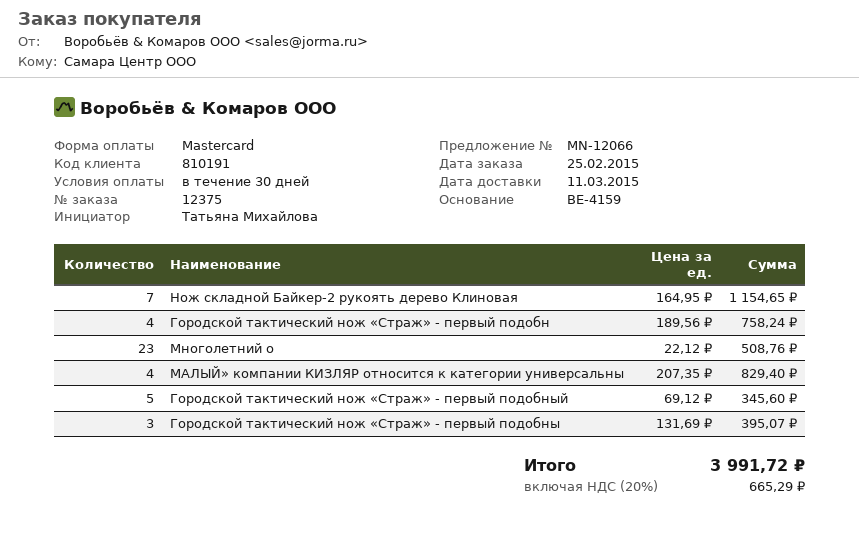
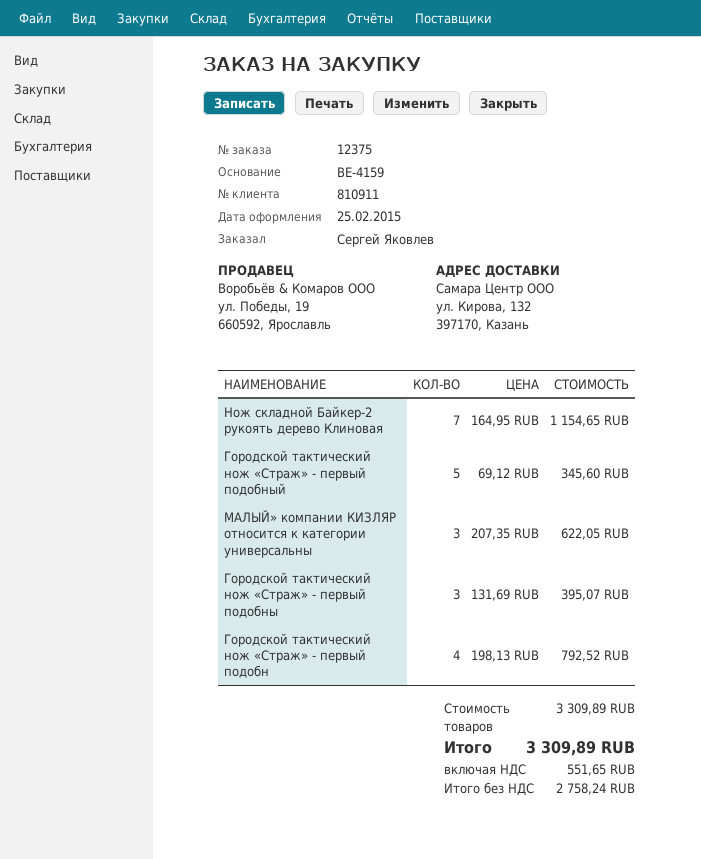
customer number: 810191 -> 810911
ordered by: Татьяна Михайлова -> Сергей Яковлев
Городской тактический нож «Страж» - первый подобн: 4 x 189.56 = 758.24 -> 4 x 198.13 = 792.52
Многолетний о: 23 x 22.12 = 508.76 -> none
МАЛЫЙ» компании КИЗЛЯР относится к категории универсальны: 4 x 207.35 = 829.40 -> 3 x 207.35 = 622.05
tax: 665.29 -> 551.65
total: 3991.72 -> 3309.89

